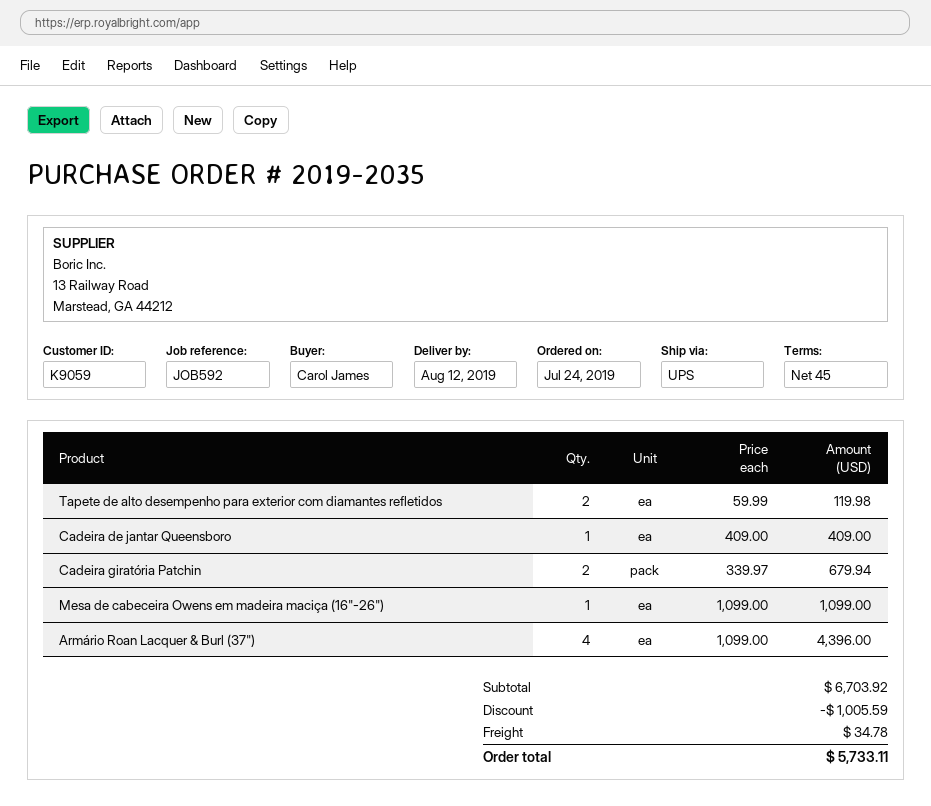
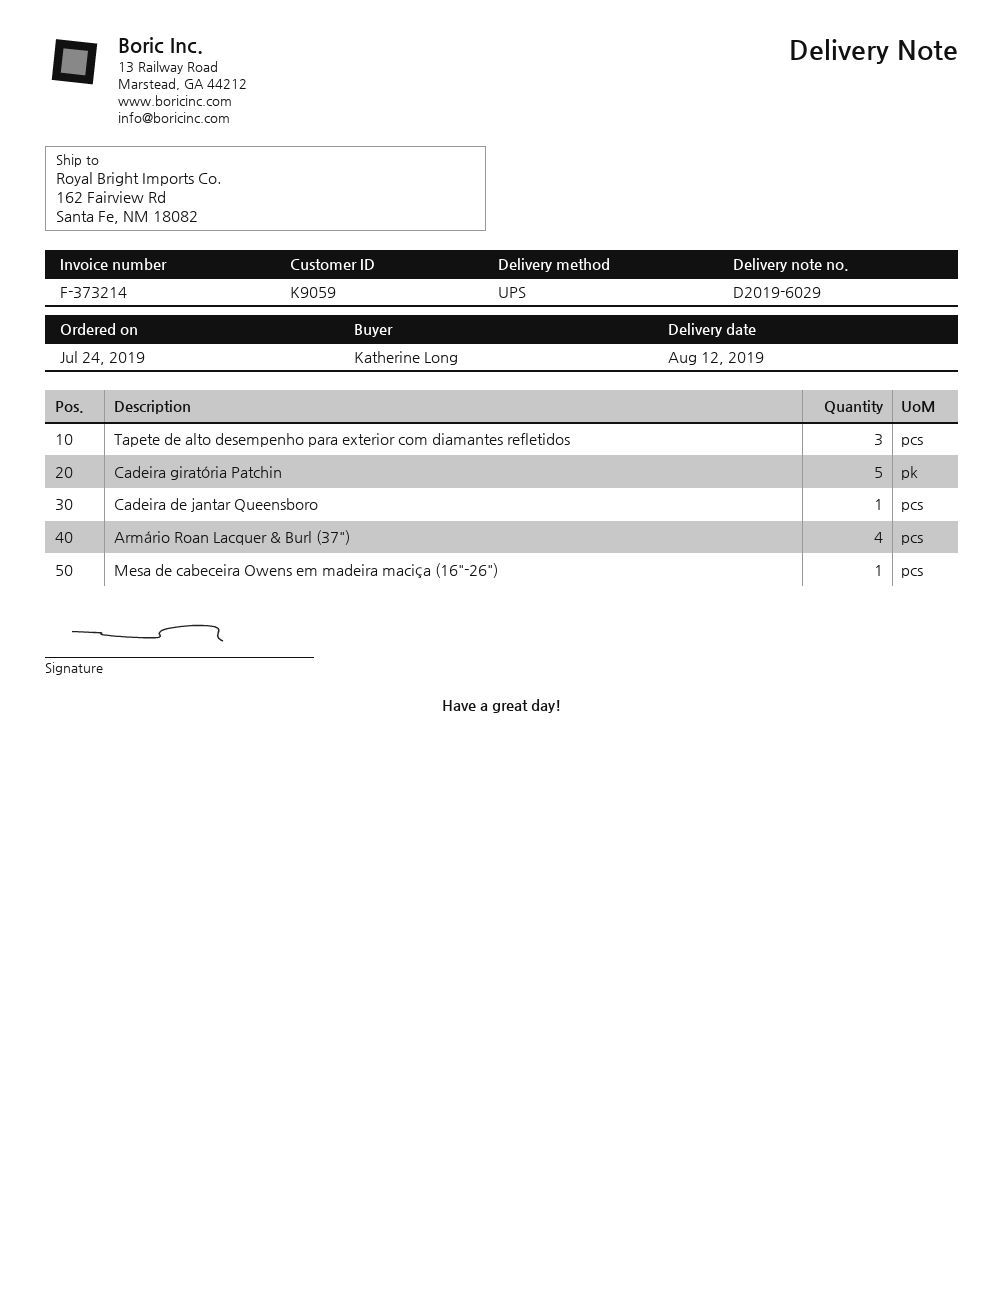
ordered by: Carol James -> Katherine Long
Tapete de alto desempenho para exterior com diamantes refletidos: 2 -> 3
Cadeira giratória Patchin: 2 -> 5

